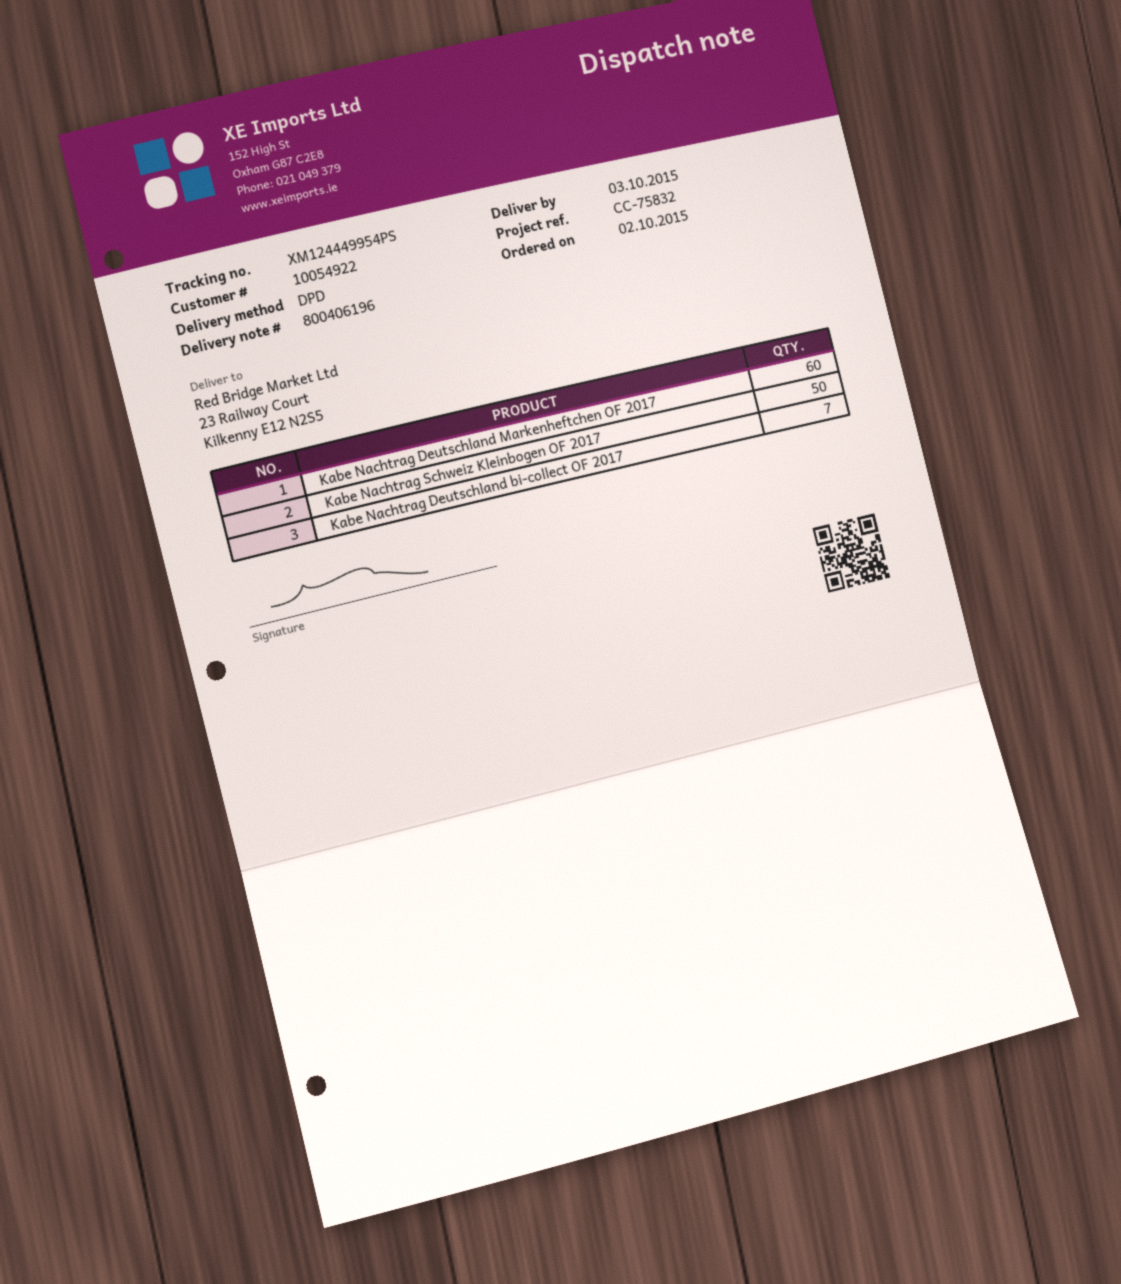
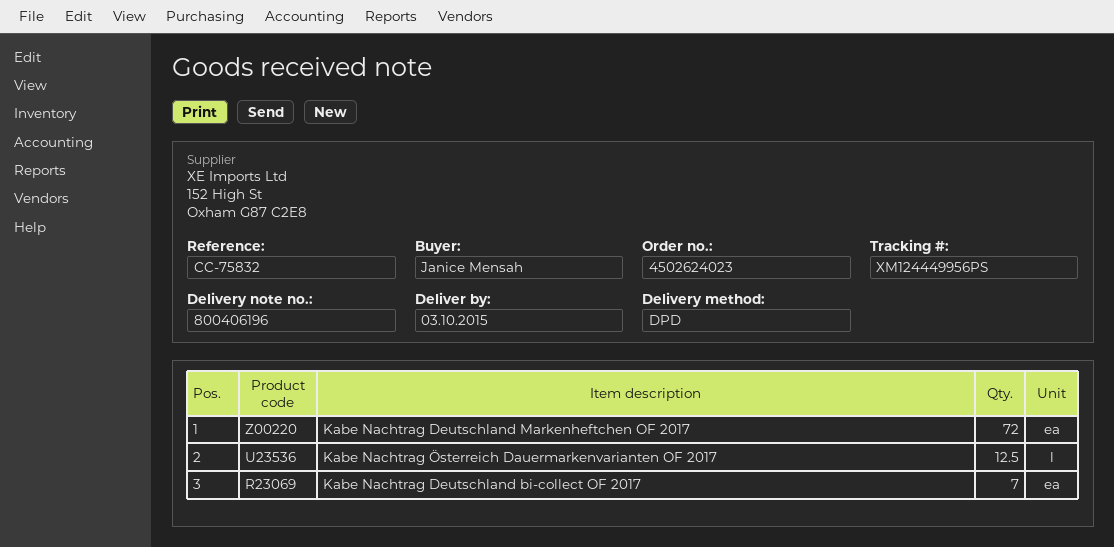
tracking number: XM124449954PS -> XM124449956PS
Kabe Nachtrag Deutschland Markenheftchen OF 2017: 60 -> 72
Kabe Nachtrag Schweiz Kleinbogen OF 2017: 50 -> none
Kabe Nachtrag Österreich Dauermarkenvarianten OF 2017: none -> 12.5

